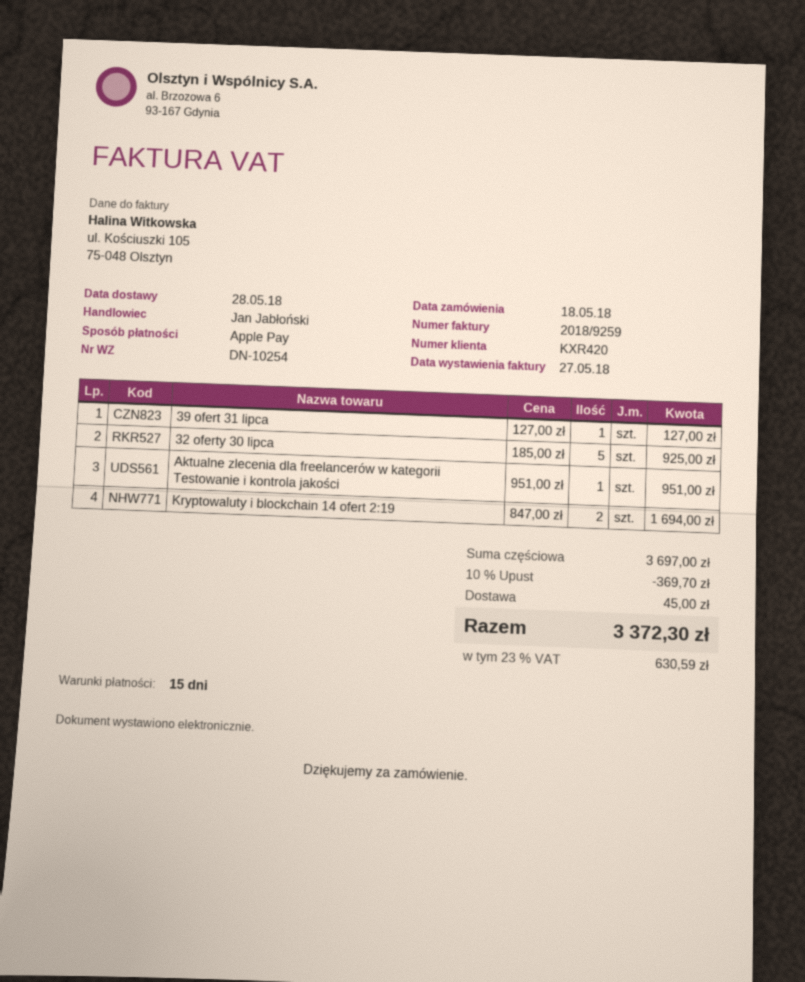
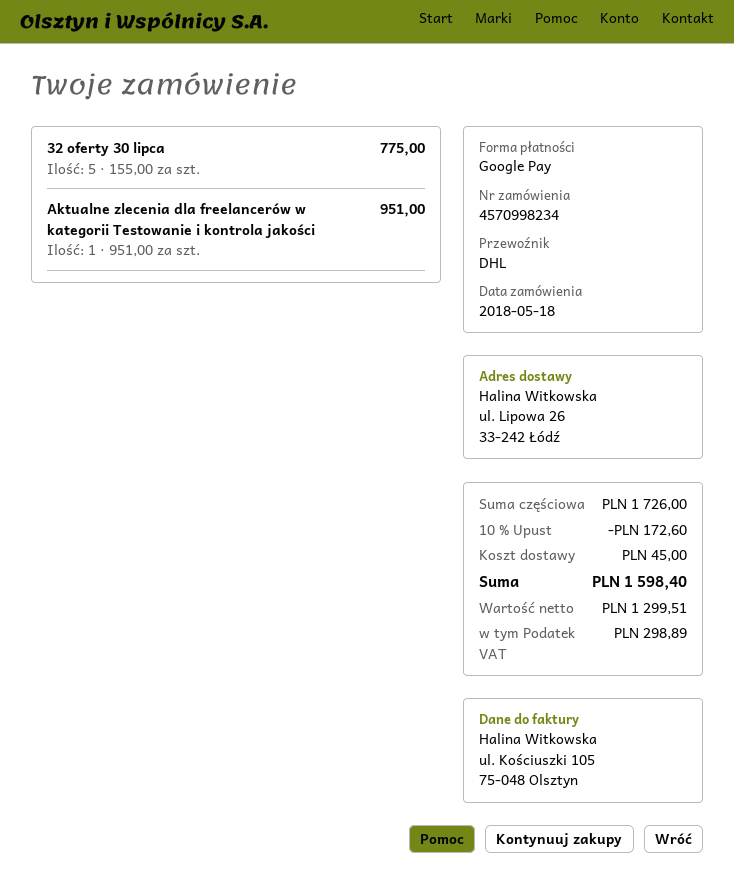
payment method: Apple Pay -> Google Pay
39 ofert 31 lipca: 1 x 127.00 = 127.00 -> none
32 oferty 30 lipca: 5 x 185.00 = 925.00 -> 5 x 155.00 = 775.00
Kryptowaluty i blockchain 14 ofert 2:19: 2 x 847.00 = 1694.00 -> none
subtotal: 3697.00 -> 1726.00
discount: 10% = 369.70 -> 10% = 172.60
tax: 630.59 -> 298.89
total: 3372.30 -> 1598.40

